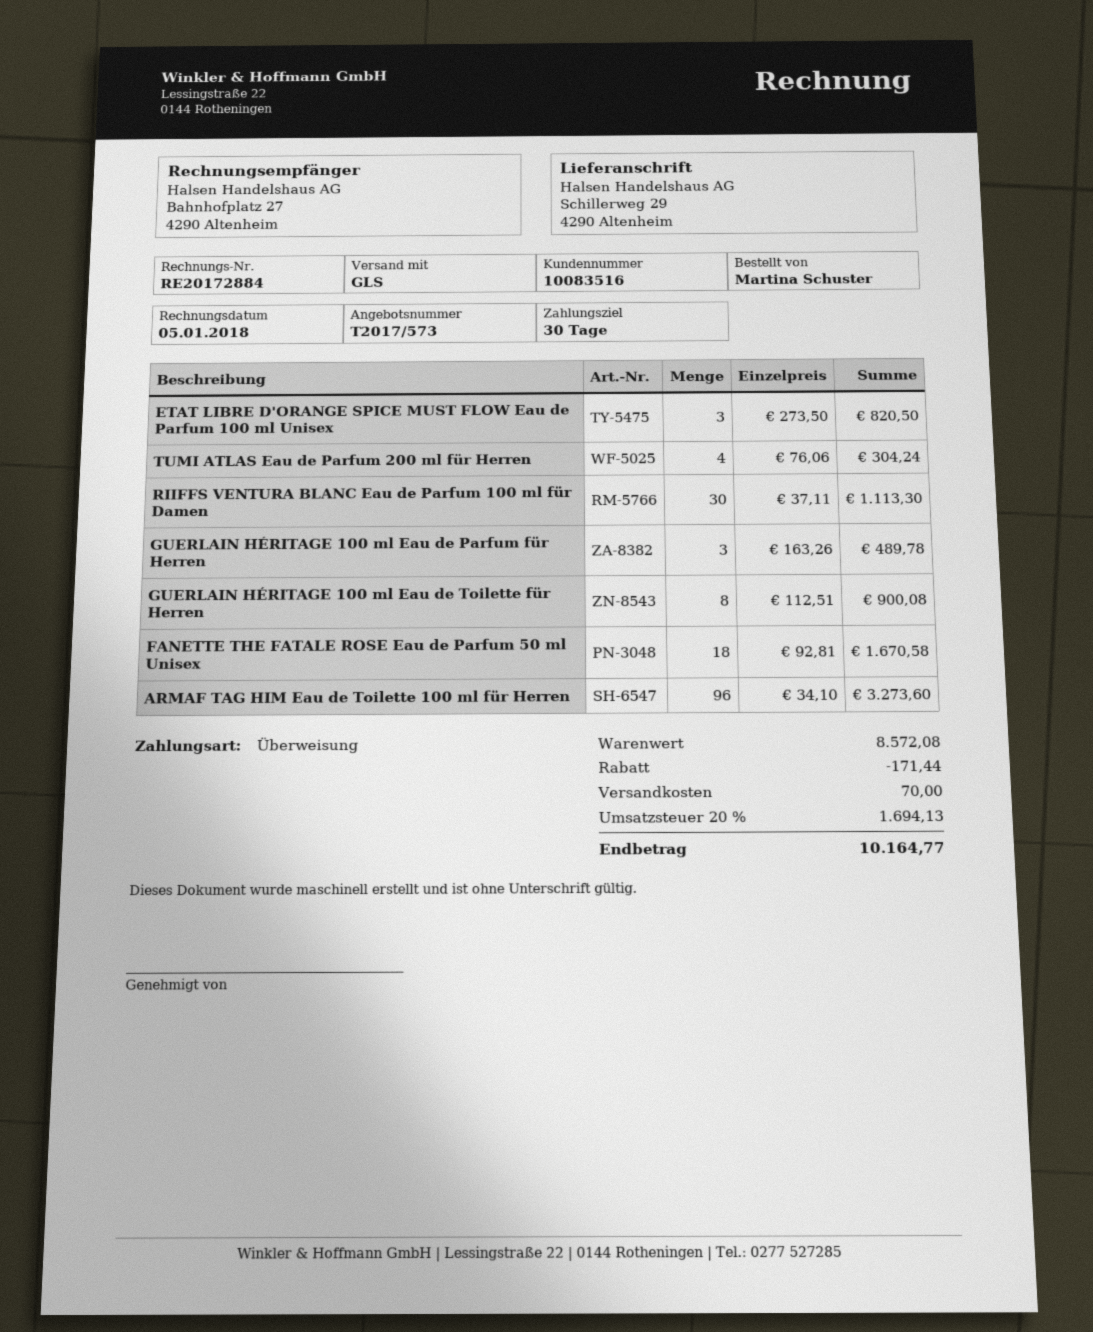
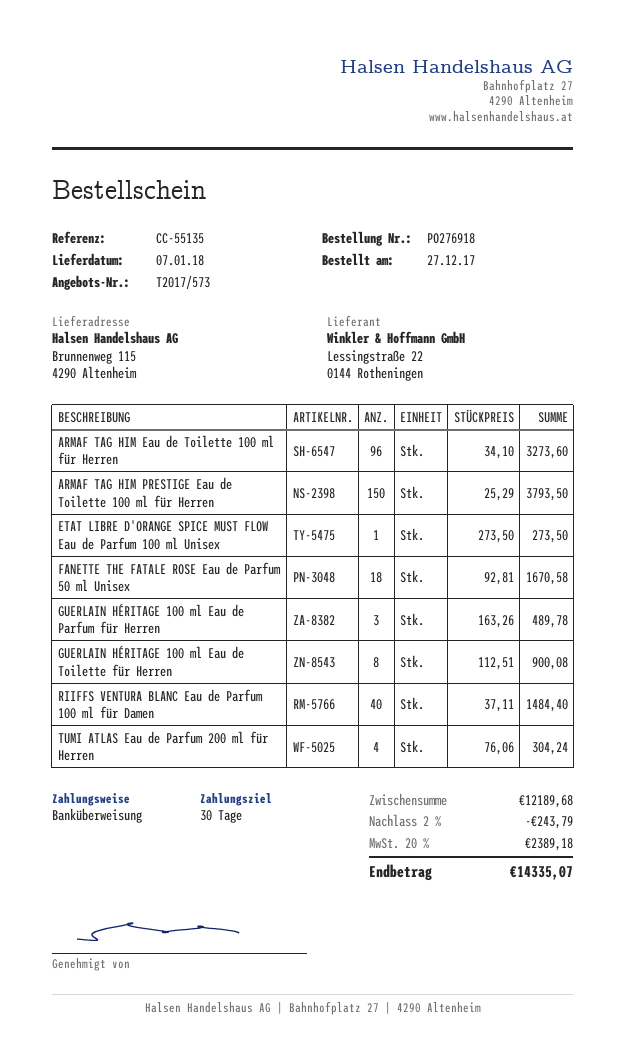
ship to: Schillerweg 29, 4290 Altenheim -> Brunnenweg 115, 4290 Altenheim
ETAT LIBRE D'ORANGE SPICE MUST FLOW Eau de Parfum 100 ml Unisex: 3 x 273.50 = 820.50 -> 1 x 273.50 = 273.50
RIIFFS VENTURA BLANC Eau de Parfum 100 ml für Damen: 30 x 37.11 = 1113.30 -> 40 x 37.11 = 1484.40
ARMAF TAG HIM PRESTIGE Eau de Toilette 100 ml für Herren: none -> 150 x 25.29 = 3793.50
subtotal: 8572.08 -> 12189.68
discount: 171.44 -> 243.79
shipping: 70.00 -> none
tax: 20% = 1694.13 -> 20% = 2389.18
total: 10164.77 -> 14335.07

